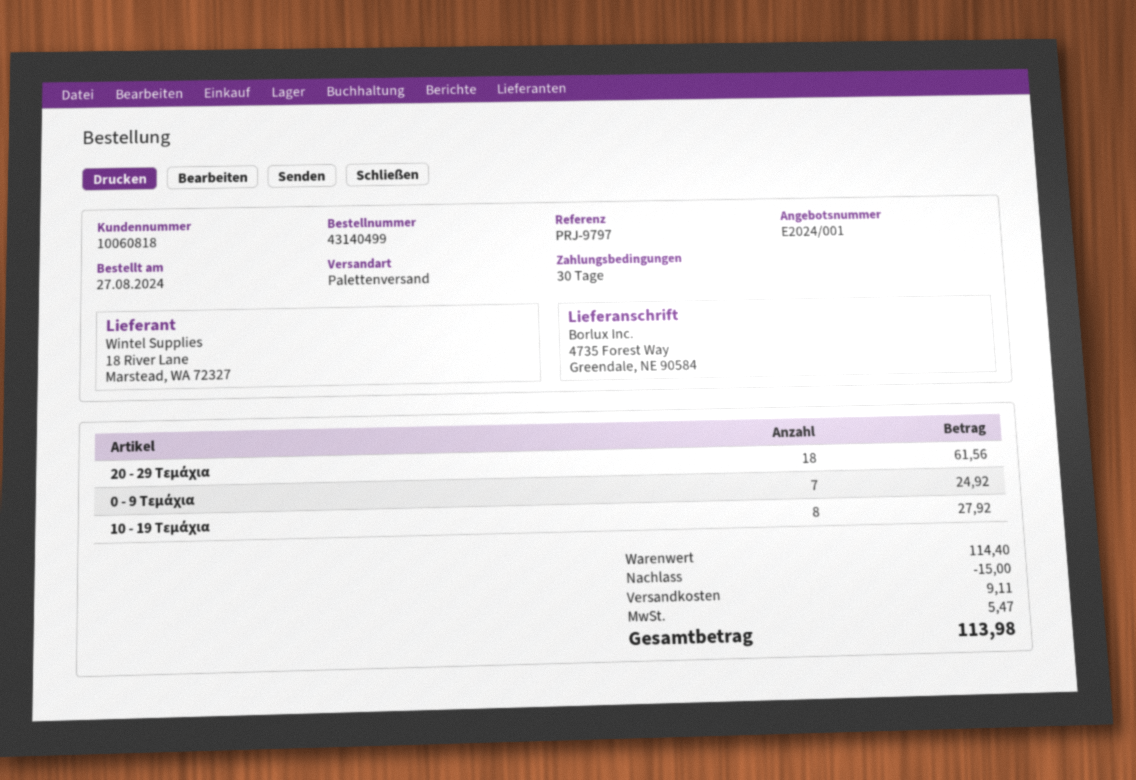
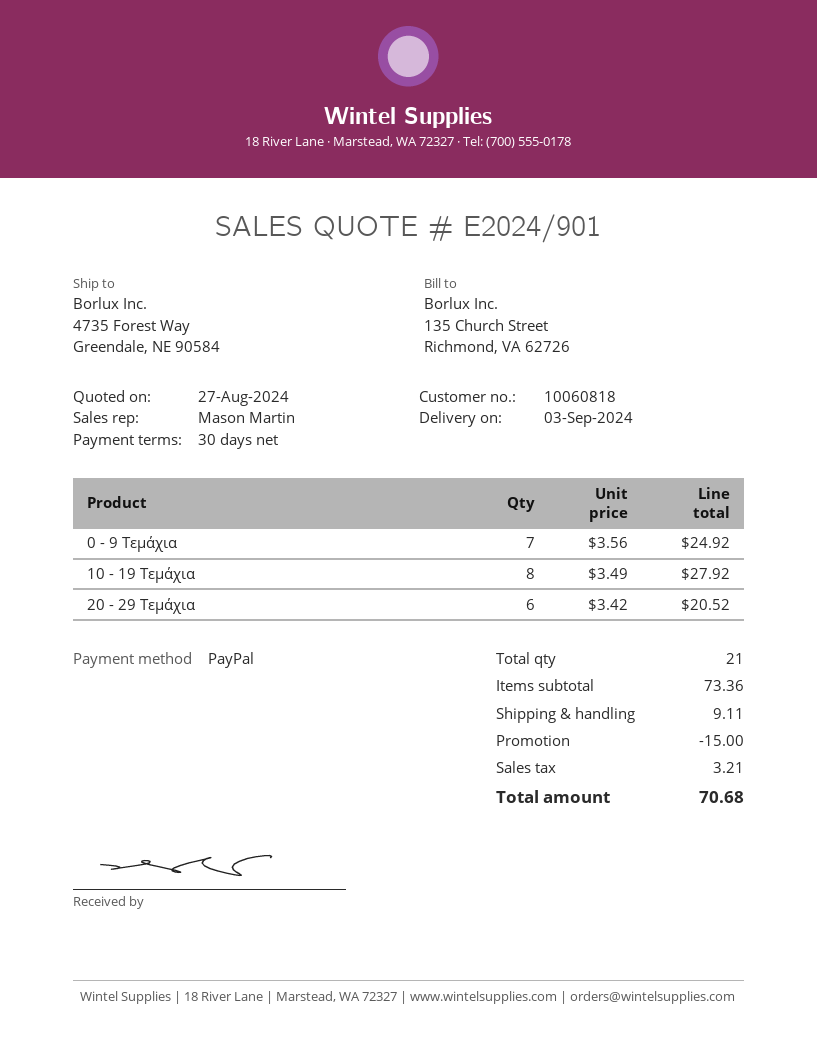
quote number: E2024/001 -> E2024/901
20 - 29 Τεμάχια: 18 for 61.56 -> 6 for 20.52
subtotal: 114.40 -> 73.36
tax: 5.47 -> 3.21
total: 113.98 -> 70.68

